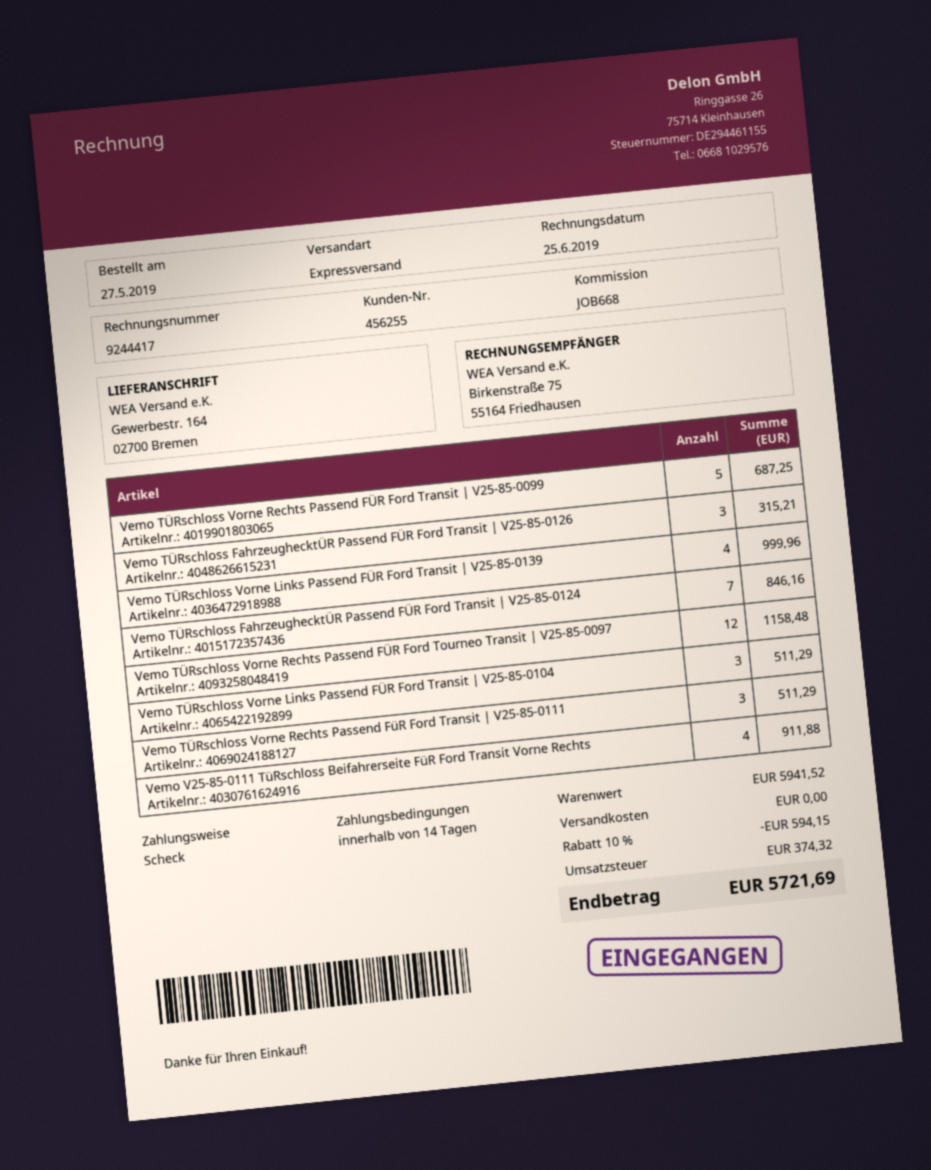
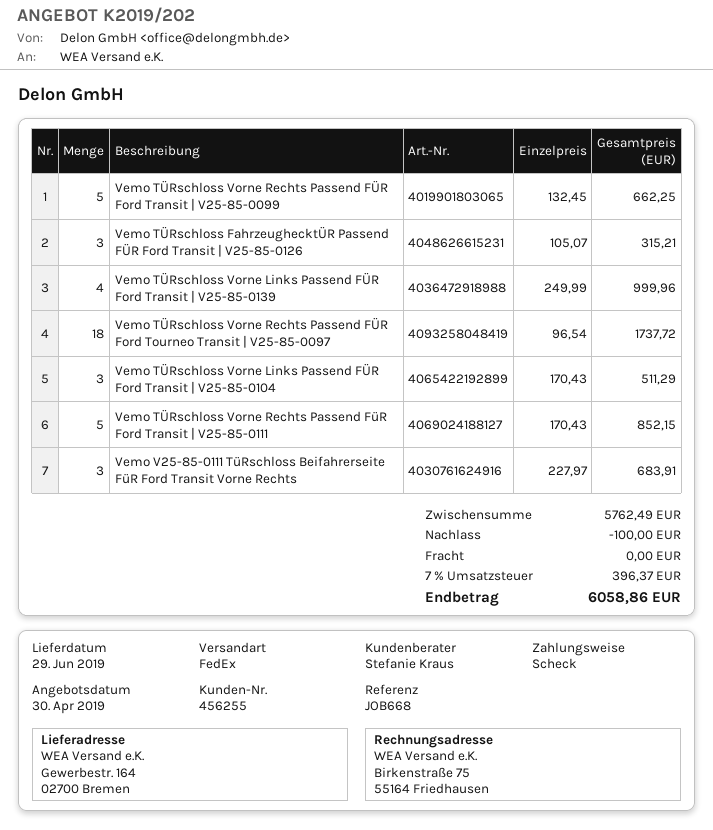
shipping method: express -> FedEx
Vemo TÜRschloss Vorne Rechts Passend FÜR Ford Transit | V25-85-0099: 5 for 687.25 -> 5 for 662.25
Vemo TÜRschloss FahrzeughecktÜR Passend FÜR Ford Transit | V25-85-0124: 7 for 846.16 -> none
Vemo TÜRschloss Vorne Rechts Passend FÜR Ford Tourneo Transit | V25-85-0097: 12 for 1158.48 -> 18 for 1737.72
Vemo TÜRschloss Vorne Rechts Passend FüR Ford Transit | V25-85-0111: 3 for 511.29 -> 5 for 852.15
Vemo V25-85-0111 TüRschloss Beifahrerseite FüR Ford Transit Vorne Rechts: 4 for 911.88 -> 3 for 683.91
subtotal: 5941.52 -> 5762.49
discount: 594.15 -> 100.00
tax: 374.32 -> 396.37
total: 5721.69 -> 6058.86

